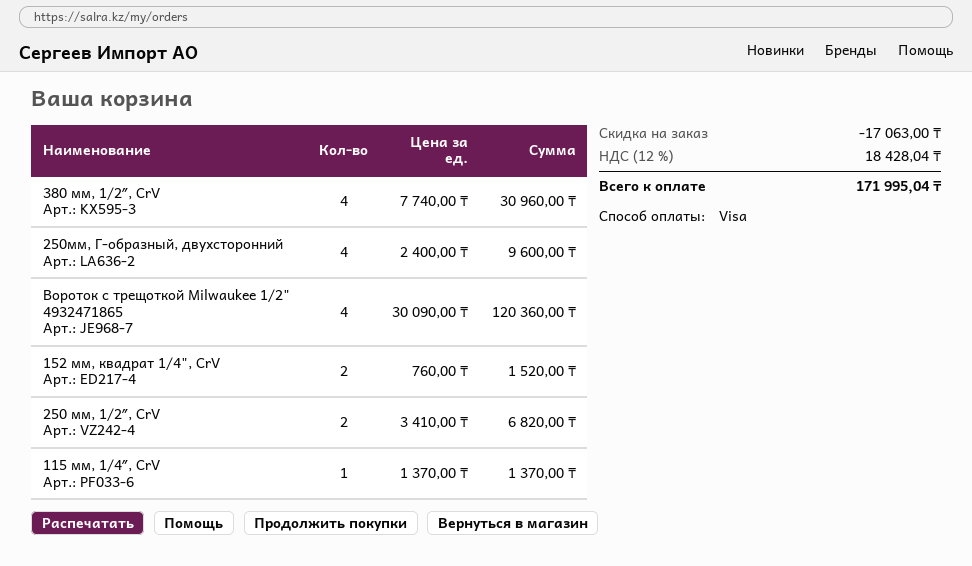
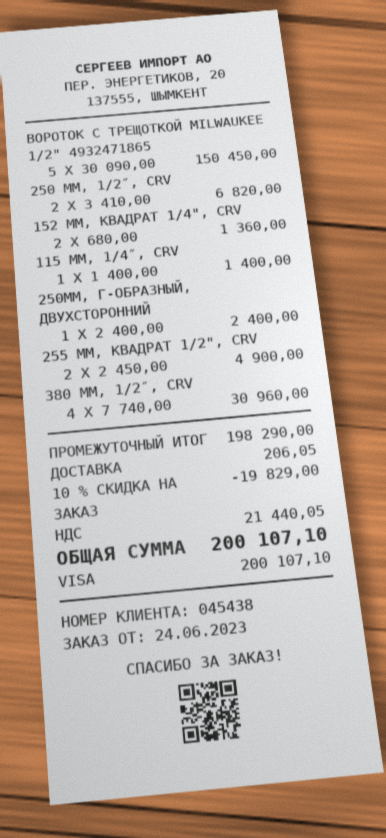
250мм, Г-образный, двухсторонний: 4 x 2400.00 = 9600.00 -> 1 x 2400.00 = 2400.00
Вороток с трещоткой Milwaukee 1/2" 4932471865: 4 x 30090.00 = 120360.00 -> 5 x 30090.00 = 150450.00
152 мм, квадрат 1/4", CrV: 2 x 760.00 = 1520.00 -> 2 x 680.00 = 1360.00
115 мм, 1/4″, CrV: 1 x 1370.00 = 1370.00 -> 1 x 1400.00 = 1400.00
255 ММ, КВАДРАТ 1/2", CRV: none -> 2 x 2450.00 = 4900.00
discount: 17063.00 -> 19829.00
shipping: none -> 206.05
tax: 18428.04 -> 21440.05
total: 171995.04 -> 200107.10

